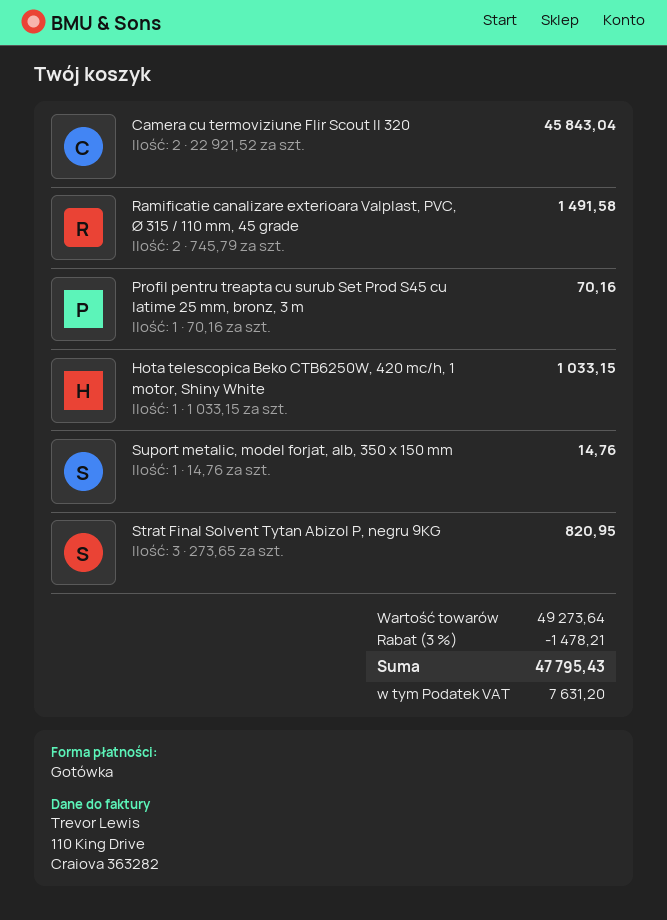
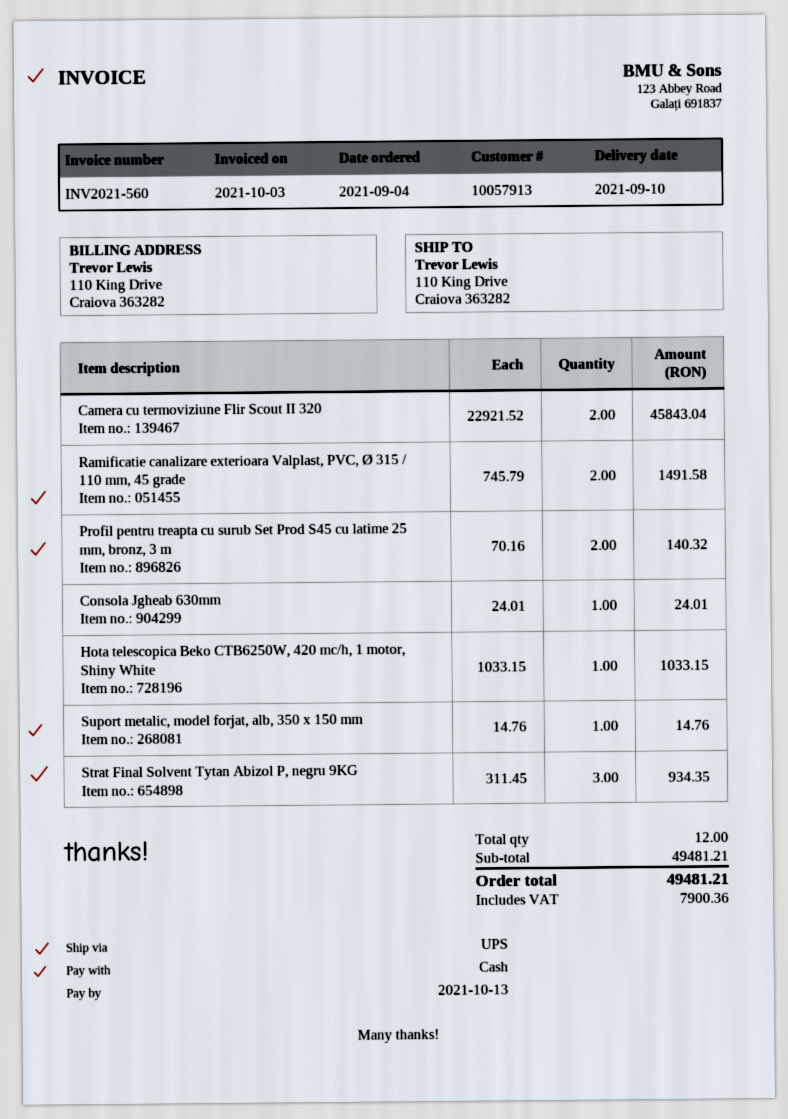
Profil pentru treapta cu surub Set Prod S45 cu latime 25 mm, bronz, 3 m: 1 x 70.16 = 70.16 -> 2 x 70.16 = 140.32
Strat Final Solvent Tytan Abizol P, negru 9KG: 3 x 273.65 = 820.95 -> 3 x 311.45 = 934.35
Consola Jgheab 630mm: none -> 1 x 24.01 = 24.01
subtotal: 49273.64 -> 49481.21
discount: 3% = 1478.21 -> none
tax: 7631.20 -> 7900.36
total: 47795.43 -> 49481.21

